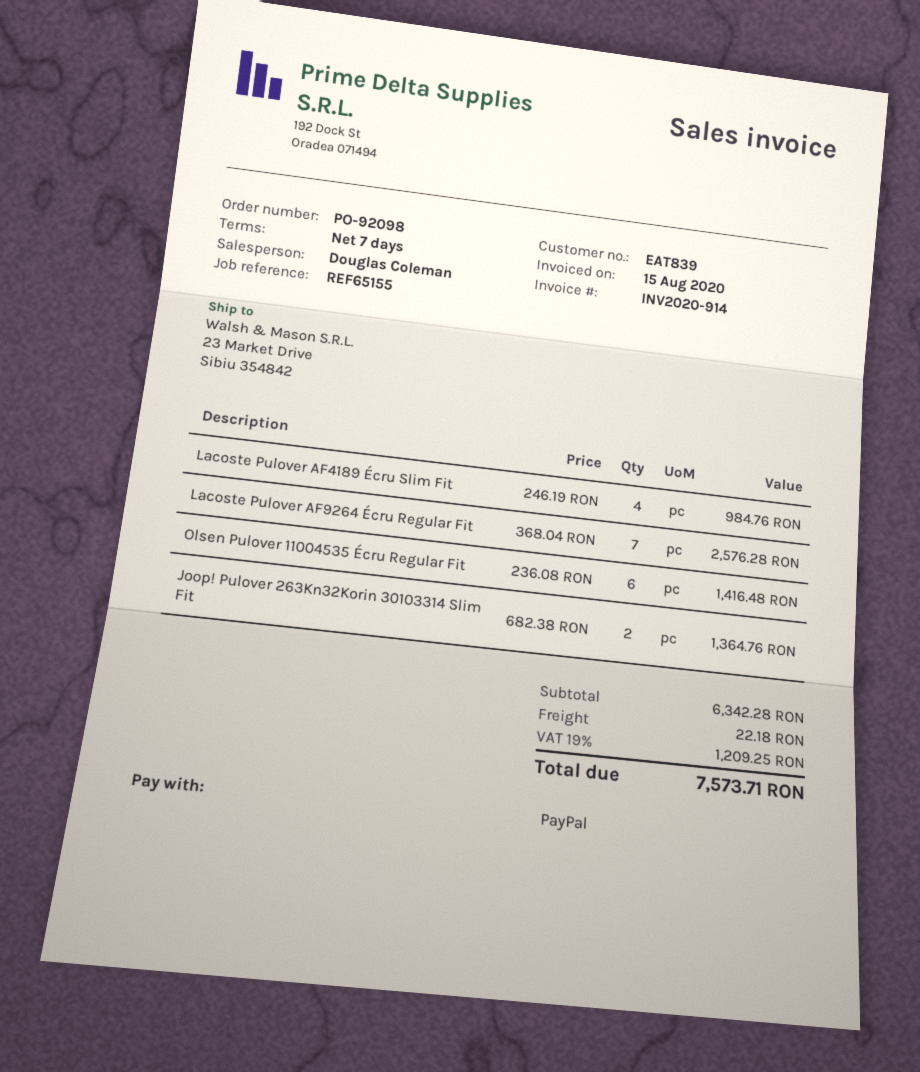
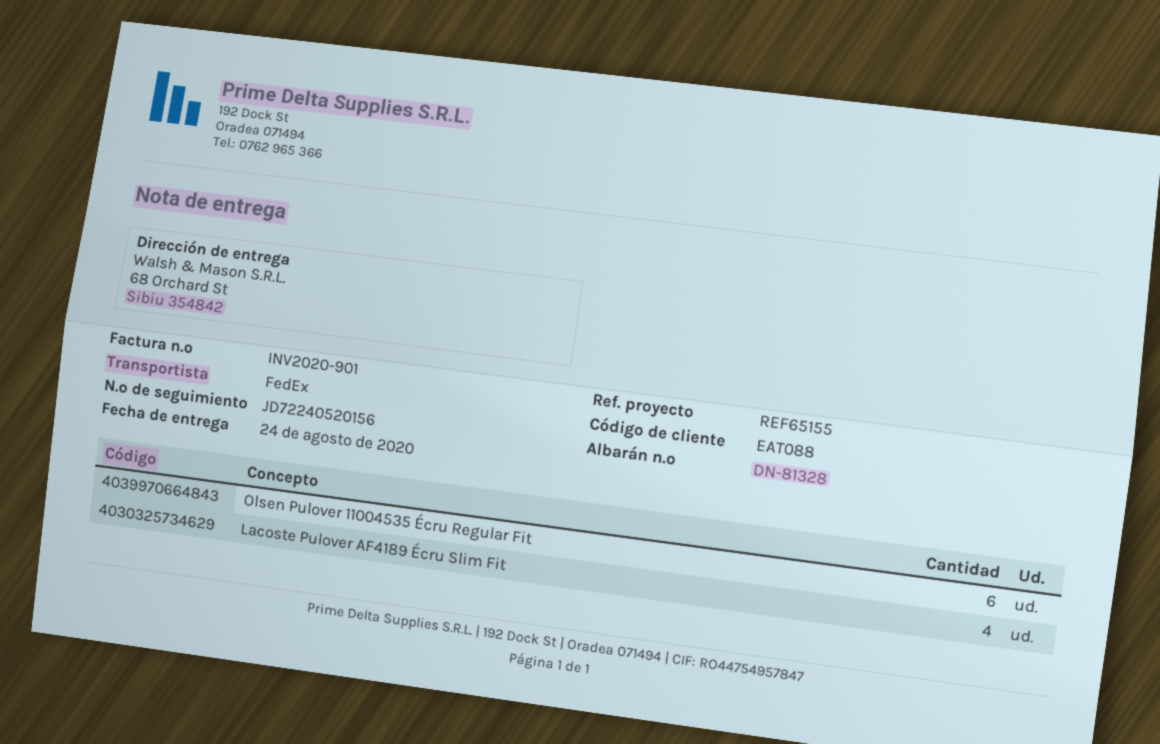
invoice number: INV2020-914 -> INV2020-901
customer number: EAT839 -> EAT088
ship to: 23 Market Drive, Sibiu 354842 -> 68 Orchard St, Sibiu 354842
Lacoste Pulover AF9264 Écru Regular Fit: 7 -> none
Joop! Pulover 263Kn32Korin 30103314 Slim Fit: 2 -> none

